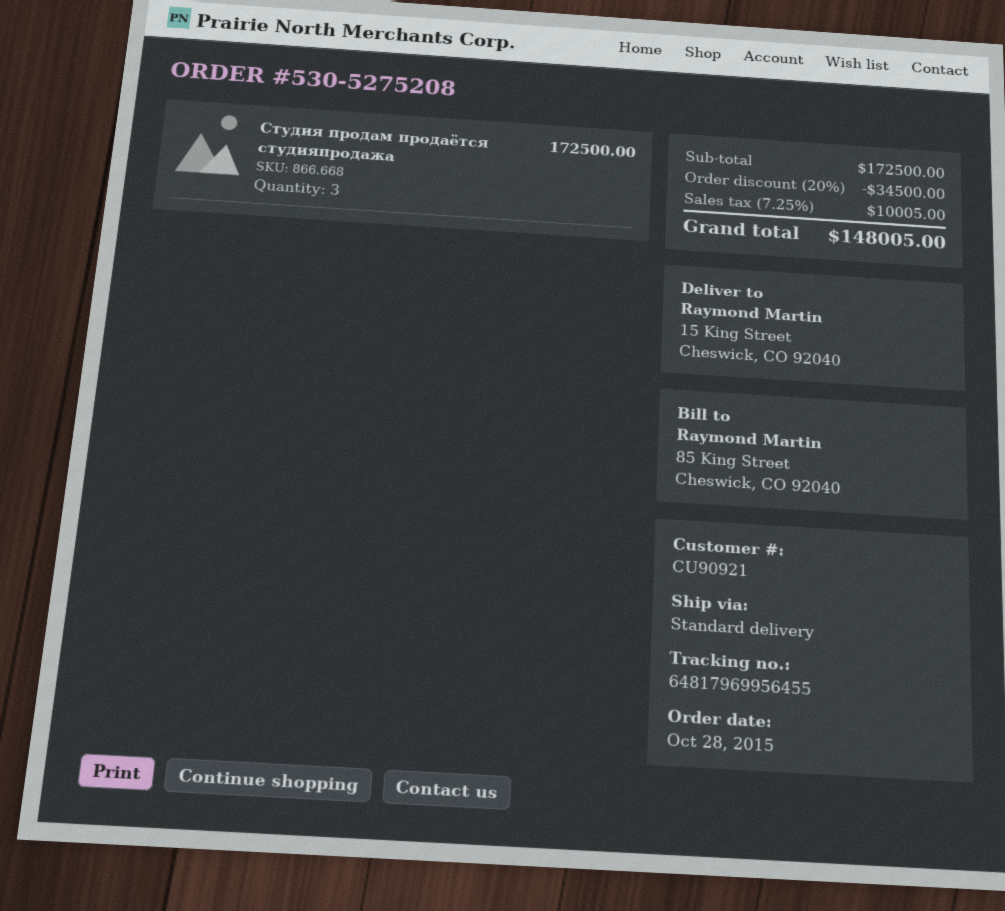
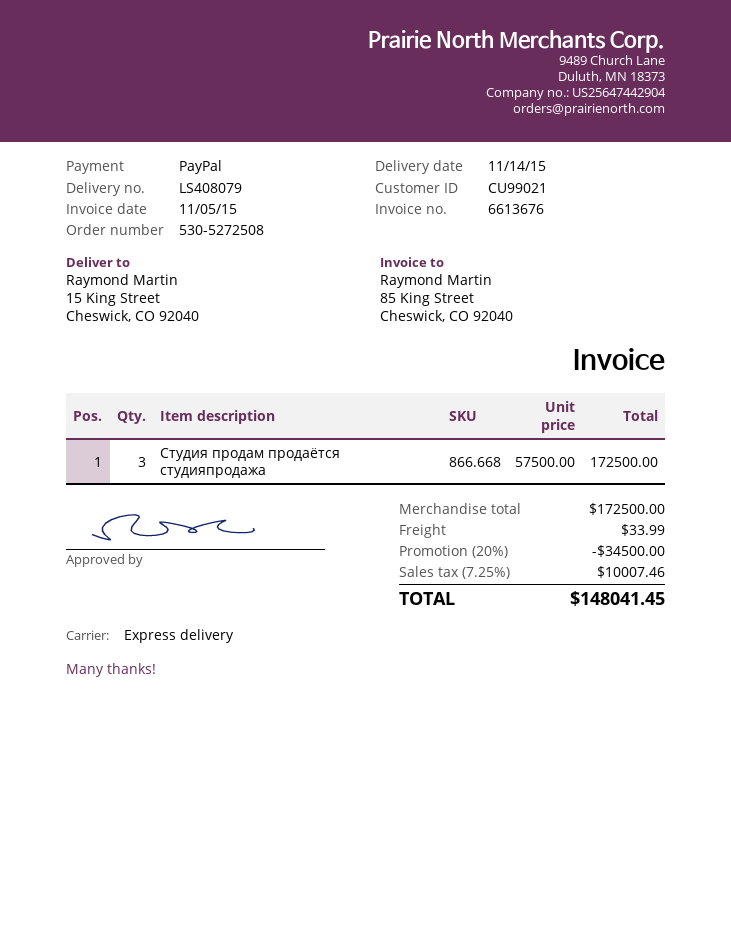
order number: 530-5275208 -> 530-5272508
customer number: CU90921 -> CU99021
shipping method: standard -> express
shipping: none -> 33.99
tax: 7.25% = 10005.00 -> 7.25% = 10007.46
total: 148005.00 -> 148041.45

